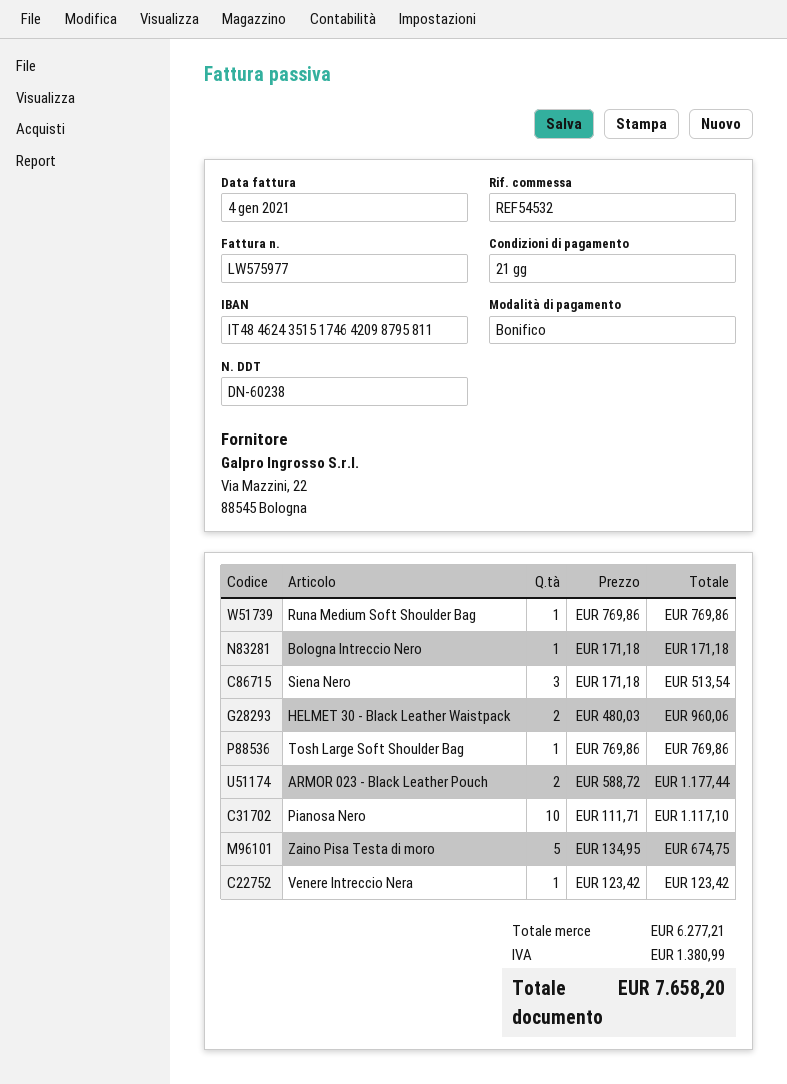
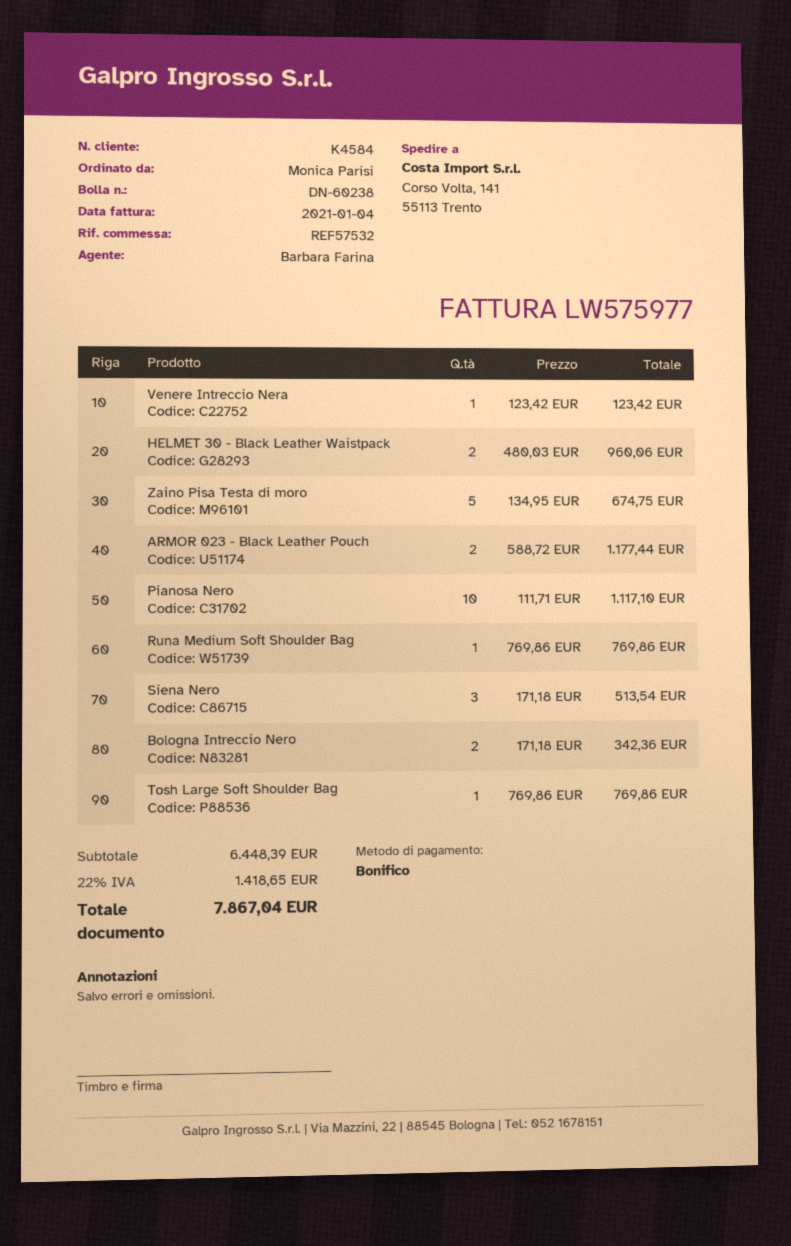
reference: REF54532 -> REF57532
Bologna Intreccio Nero: 1 x 171.18 = 171.18 -> 2 x 171.18 = 342.36
subtotal: 6277.21 -> 6448.39
tax: 1380.99 -> 1418.65
total: 7658.20 -> 7867.04

